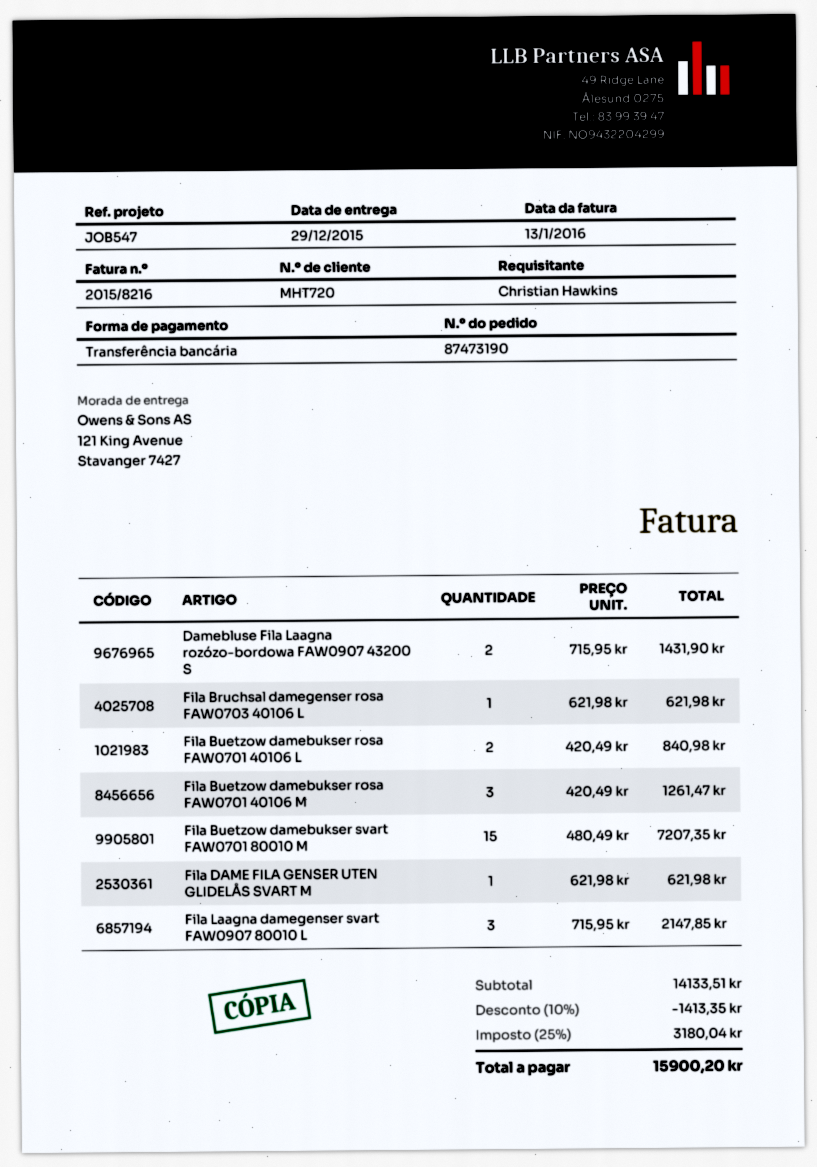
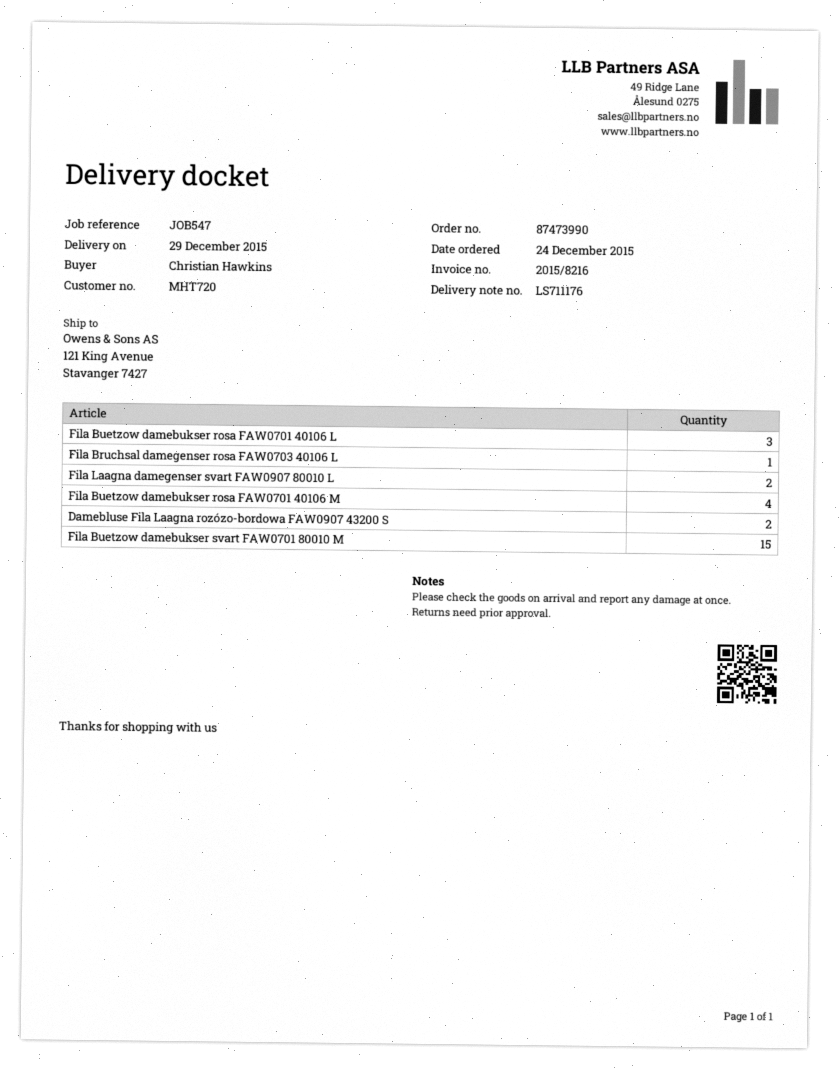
order number: 87473190 -> 87473990
Fila Buetzow damebukser rosa FAW0701 40106 L: 2 -> 3
Fila Buetzow damebukser rosa FAW0701 40106 M: 3 -> 4
Fila DAME FILA GENSER UTEN GLIDELÅS SVART M: 1 -> none
Fila Laagna damegenser svart FAW0907 80010 L: 3 -> 2

